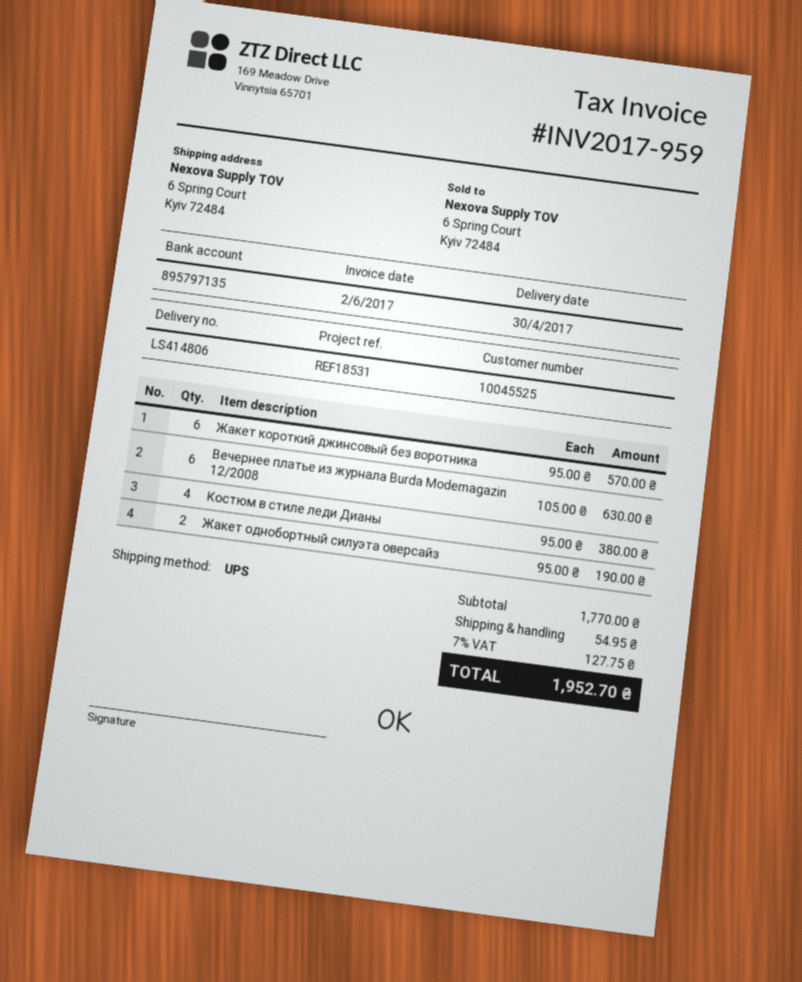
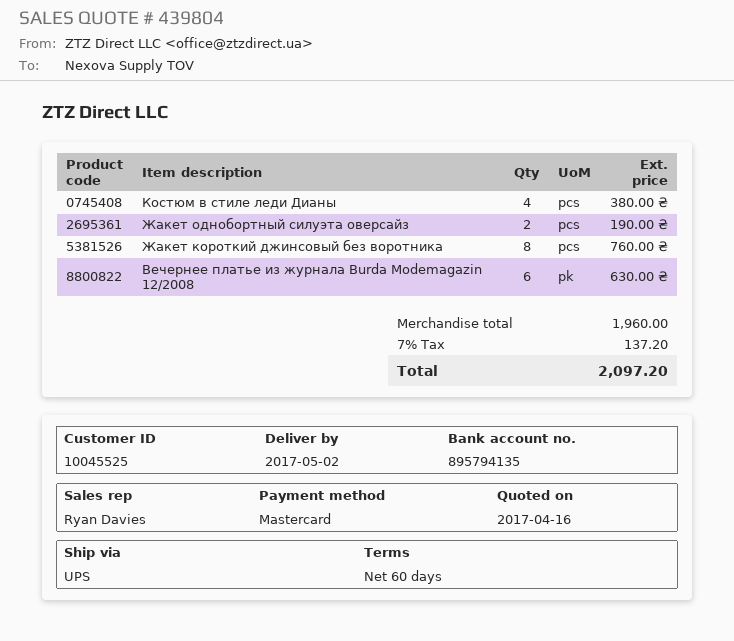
delivery date: 2017-04-30 -> 2017-05-02
bank account: 895797135 -> 895794135
Жакет короткий джинсовый без воротника: 6 for 570.00 -> 8 for 760.00
subtotal: 1770.00 -> 1960.00
shipping: 54.95 -> none
tax: 7% = 127.75 -> 7% = 137.20
total: 1952.70 -> 2097.20

